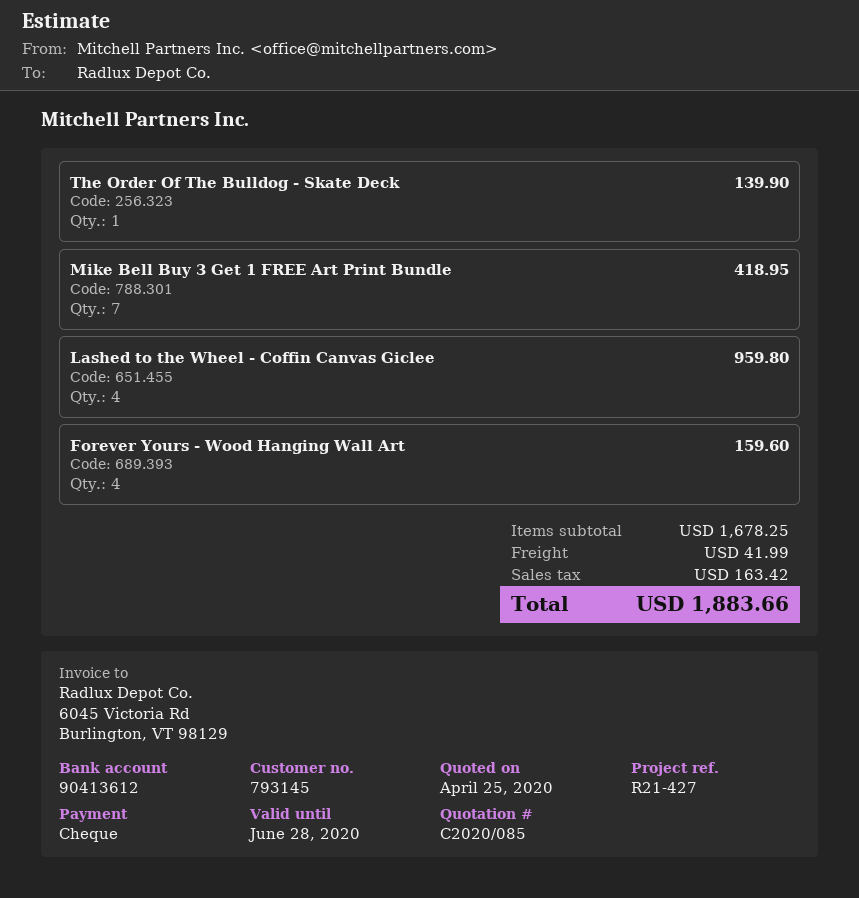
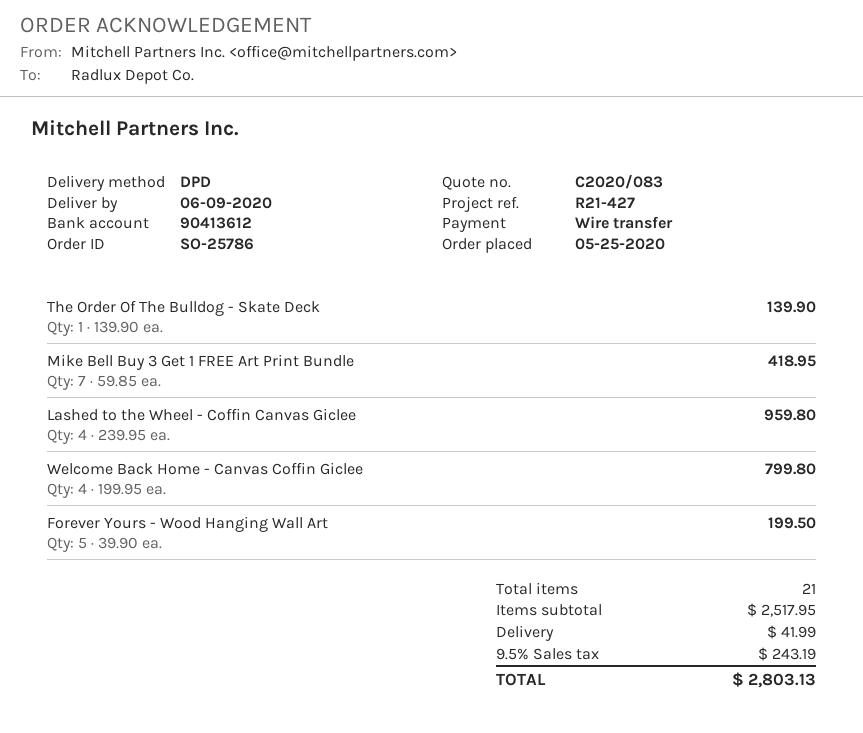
quote number: C2020/085 -> C2020/083
payment method: cheque -> bank transfer
Forever Yours - Wood Hanging Wall Art: 4 for 159.60 -> 5 for 199.50
Welcome Back Home - Canvas Coffin Giclee: none -> 4 for 799.80
subtotal: 1678.25 -> 2517.95
tax: 163.42 -> 243.19
total: 1883.66 -> 2803.13

